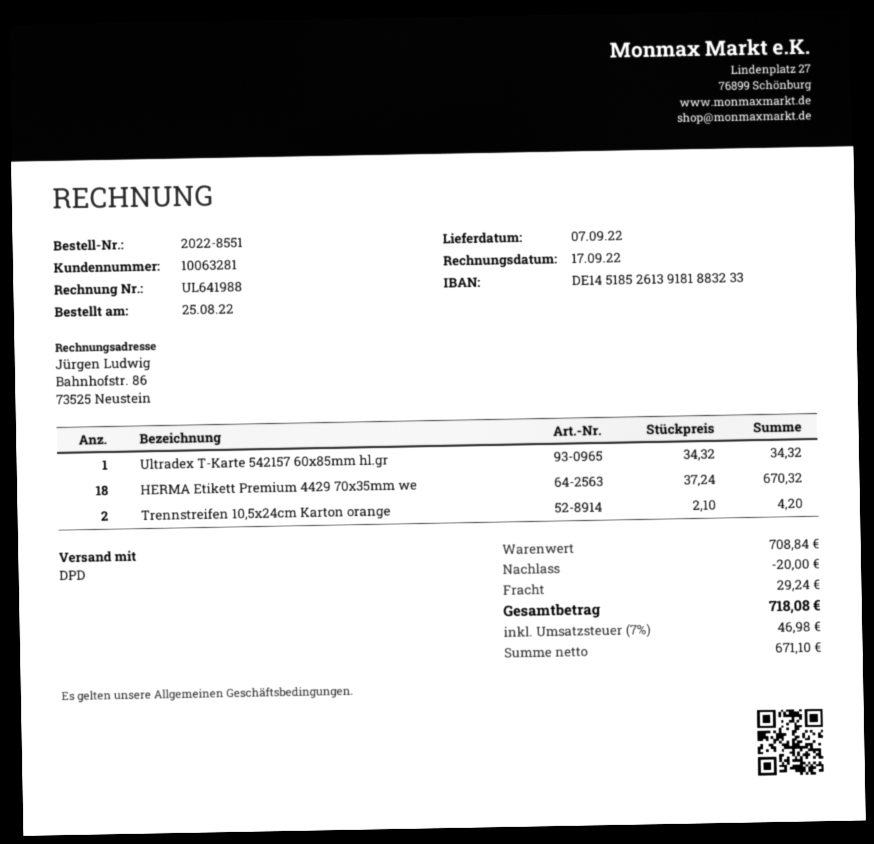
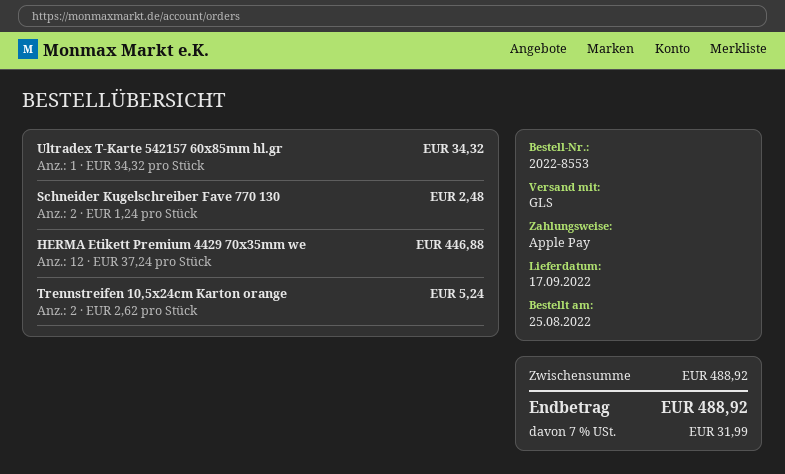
order number: 2022-8551 -> 2022-8553
delivery date: 2022-09-07 -> 2022-09-17
shipping method: DPD -> GLS
HERMA Etikett Premium 4429 70x35mm we: 18 x 37.24 = 670.32 -> 12 x 37.24 = 446.88
Trennstreifen 10,5x24cm Karton orange: 2 x 2.10 = 4.20 -> 2 x 2.62 = 5.24
Schneider Kugelschreiber Fave 770 130: none -> 2 x 1.24 = 2.48
subtotal: 708.84 -> 488.92
discount: 20.00 -> none
shipping: 29.24 -> none
tax: 7% = 46.98 -> 7% = 31.99
total: 718.08 -> 488.92

